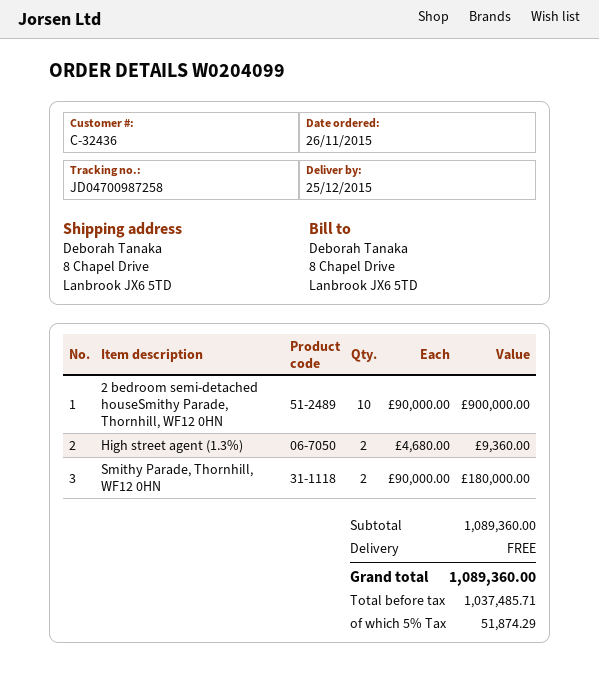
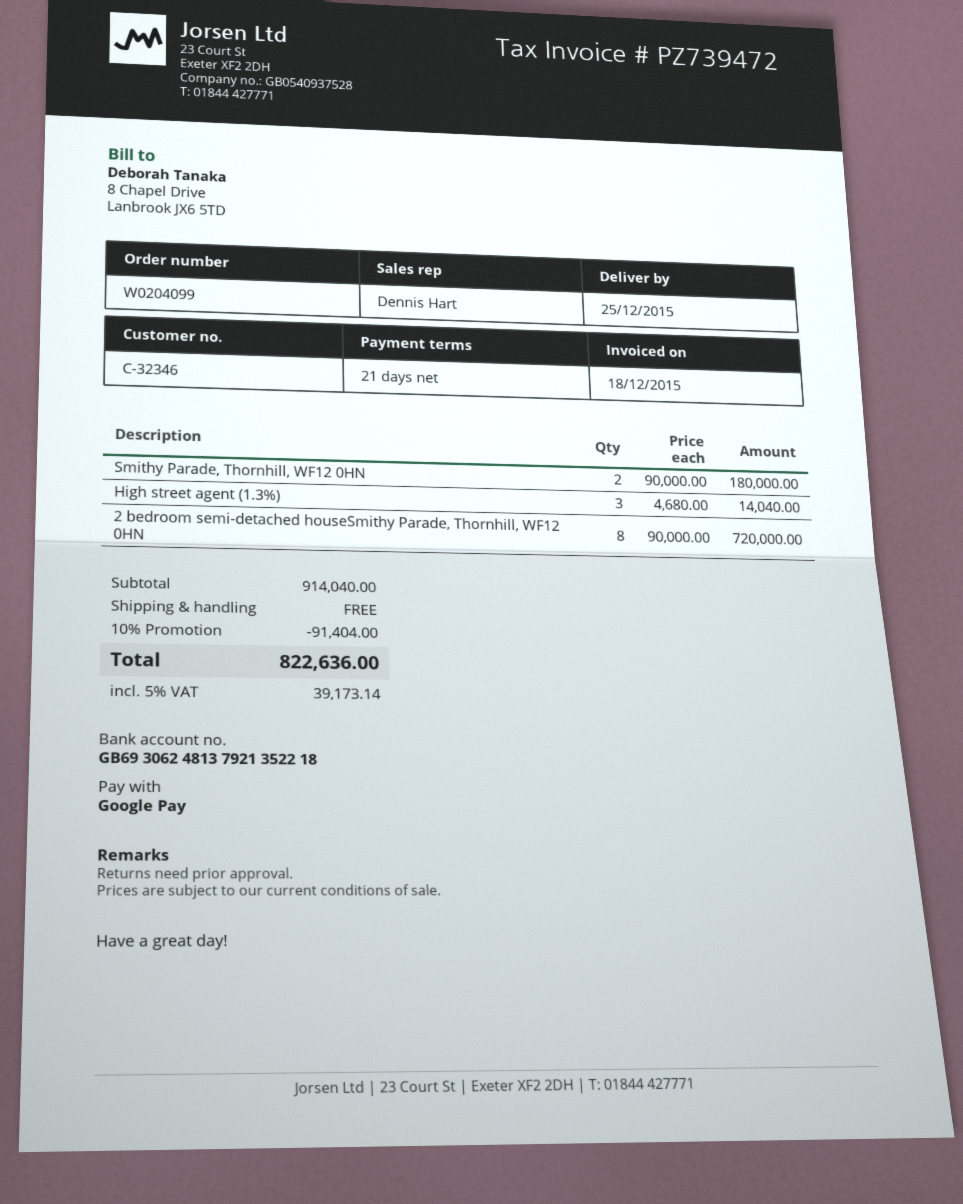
customer number: C-32436 -> C-32346
2 bedroom semi-detached houseSmithy Parade, Thornhill, WF12 0HN: 10 x 90000.00 = 900000.00 -> 8 x 90000.00 = 720000.00
High street agent (1.3%): 2 x 4680.00 = 9360.00 -> 3 x 4680.00 = 14040.00
subtotal: 1089360.00 -> 914040.00
discount: none -> 10% = 91404.00
tax: 5% = 51874.29 -> 5% = 39173.14
total: 1089360.00 -> 822636.00

